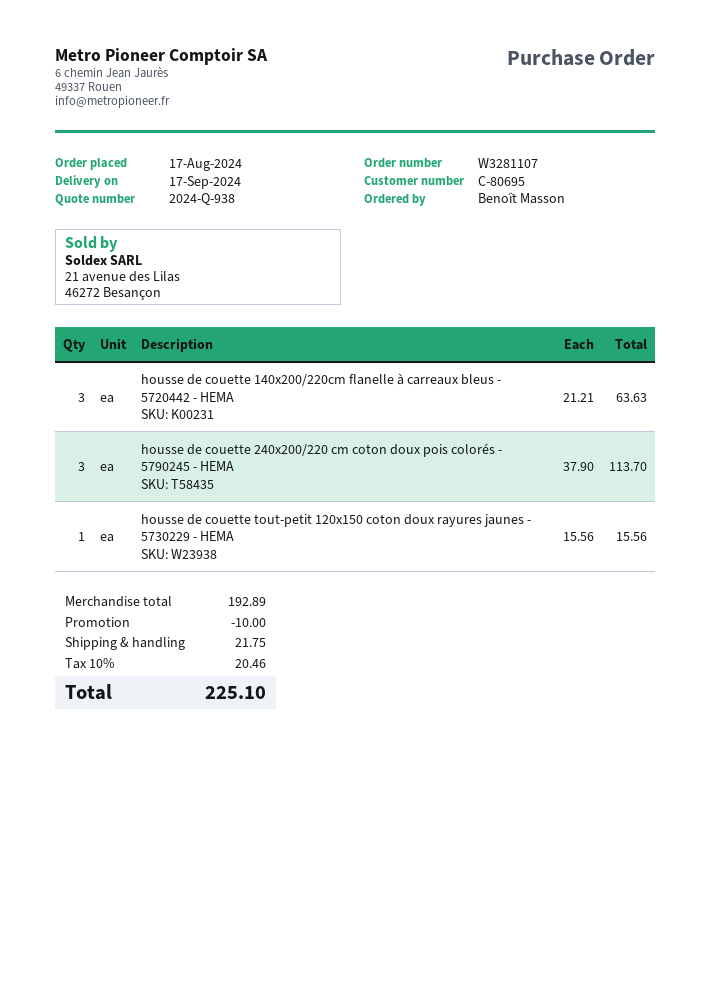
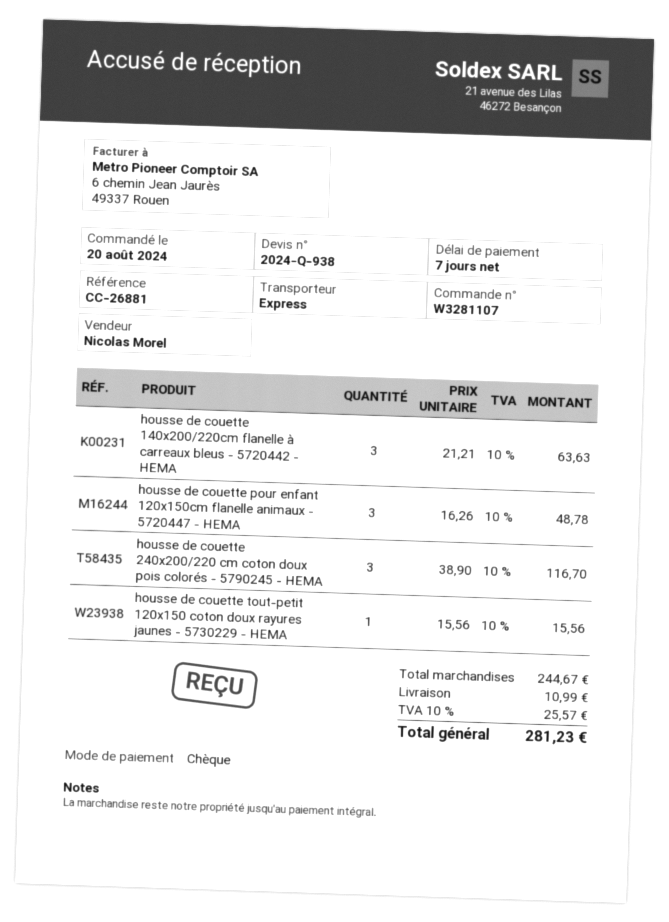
order date: 2024-08-17 -> 2024-08-20
housse de couette 240x200/220 cm coton doux pois colorés - 5790245 - HEMA: 3 x 37.90 = 113.70 -> 3 x 38.90 = 116.70
housse de couette pour enfant 120x150cm flanelle animaux - 5720447 - HEMA: none -> 3 x 16.26 = 48.78
subtotal: 192.89 -> 244.67
discount: 10.00 -> none
shipping: 21.75 -> 10.99
tax: 10% = 20.46 -> 10% = 25.57
total: 225.10 -> 281.23

